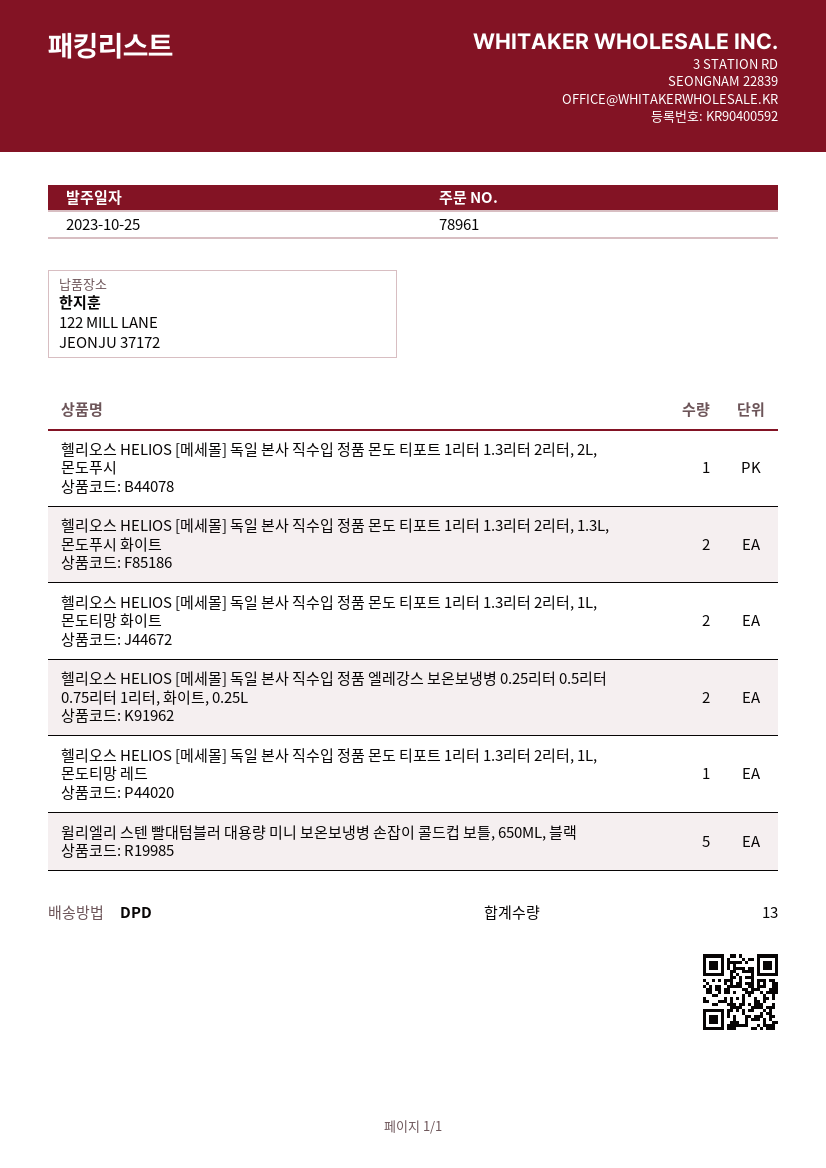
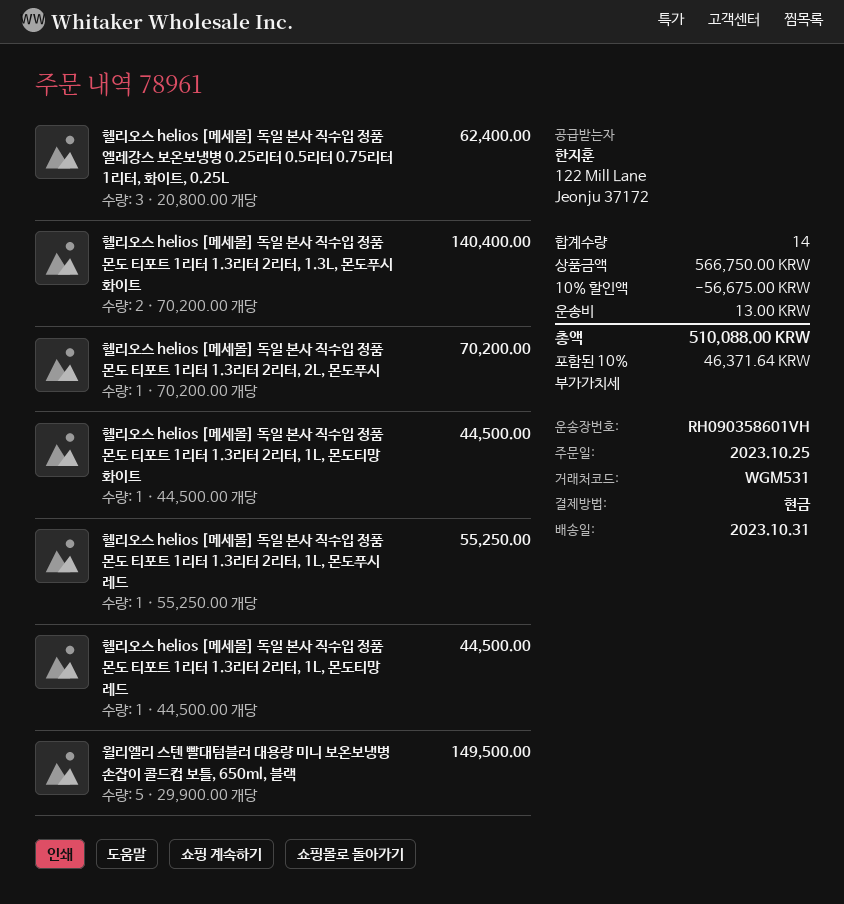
헬리오스 HELIOS [메세몰] 독일 본사 직수입 정품 몬도 티포트 1리터 1.3리터 2리터, 1L, 몬도티망 화이트: 2 -> 1
헬리오스 HELIOS [메세몰] 독일 본사 직수입 정품 엘레강스 보온보냉병 0.25리터 0.5리터 0.75리터 1리터, 화이트, 0.25L: 2 -> 3
헬리오스 helios [메세몰] 독일 본사 직수입 정품 몬도 티포트 1리터 1.3리터 2리터, 1L, 몬도푸시 레드: none -> 1
total quantity: 13 -> 14

